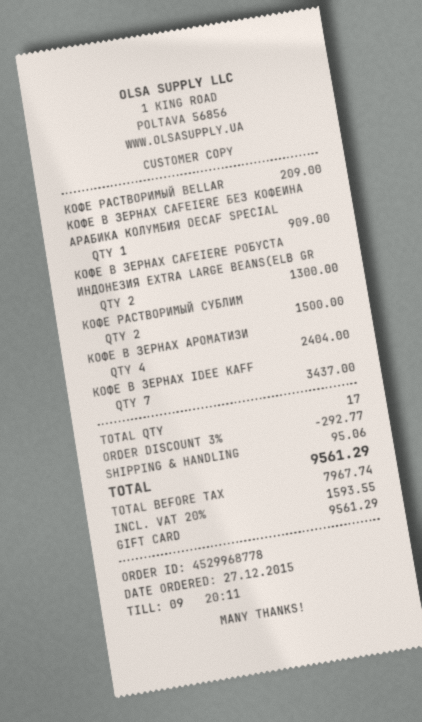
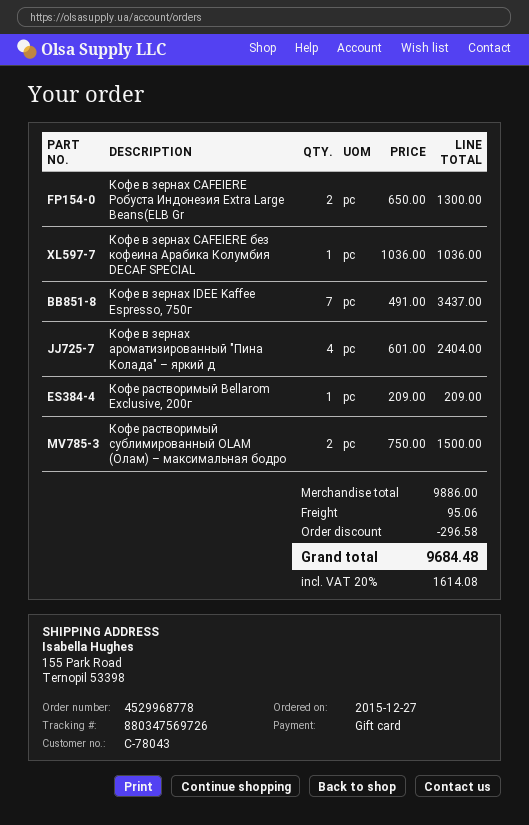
КОФЕ В ЗЕРНАХ CAFEIERE БЕЗ КОФЕИНА АРАБИКА КОЛУМБИЯ DECAF SPECIAL: 1 for 909.00 -> 1 for 1036.00
discount: 292.77 -> 296.58
tax: 20% = 1593.55 -> 20% = 1614.08
total: 9561.29 -> 9684.48

